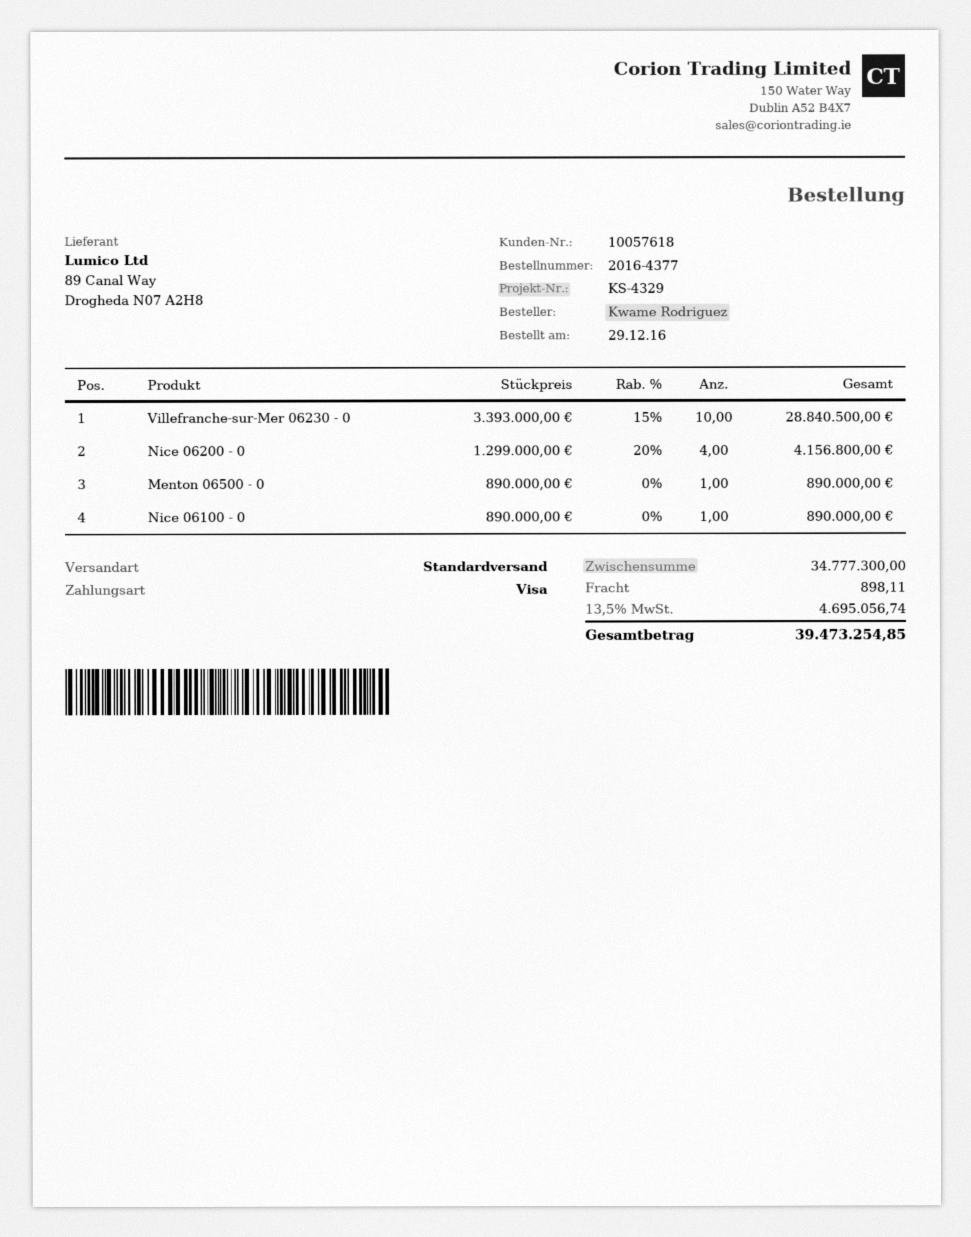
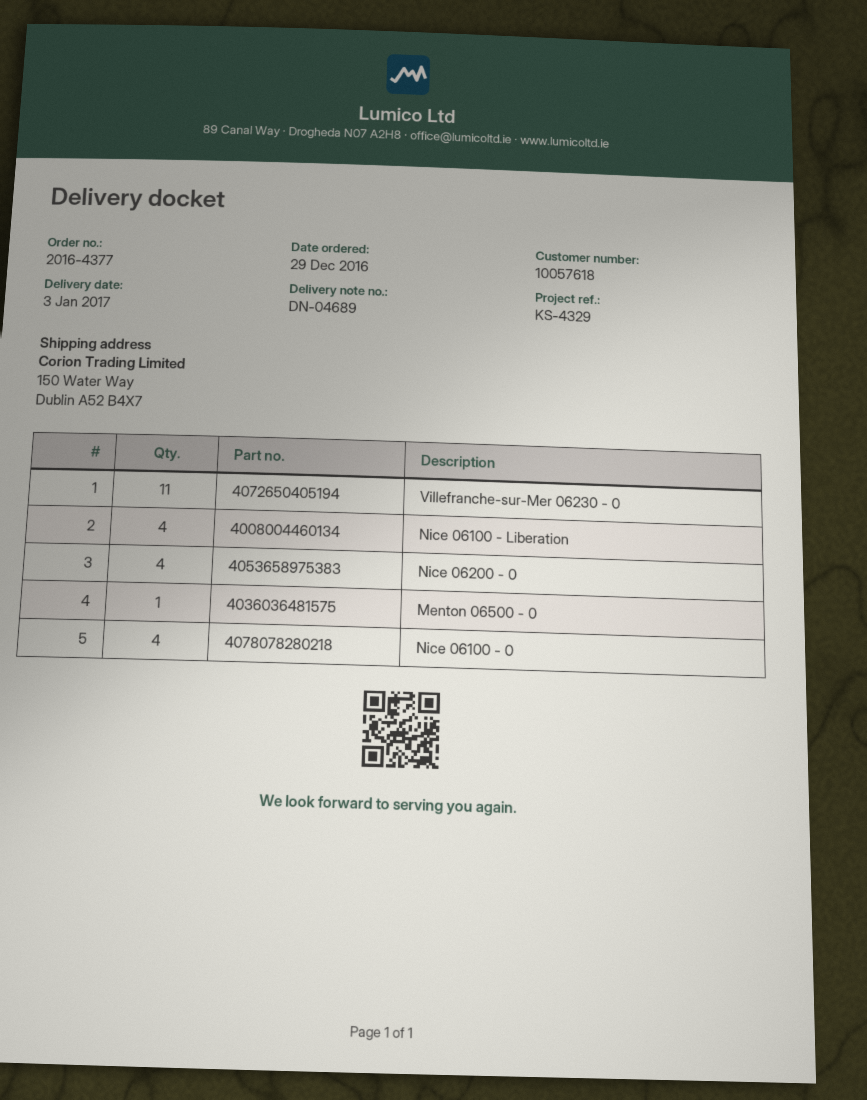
Villefranche-sur-Mer 06230 - 0: 10 -> 11
Nice 06100 - 0: 1 -> 4
Nice 06100 - Liberation: none -> 4

